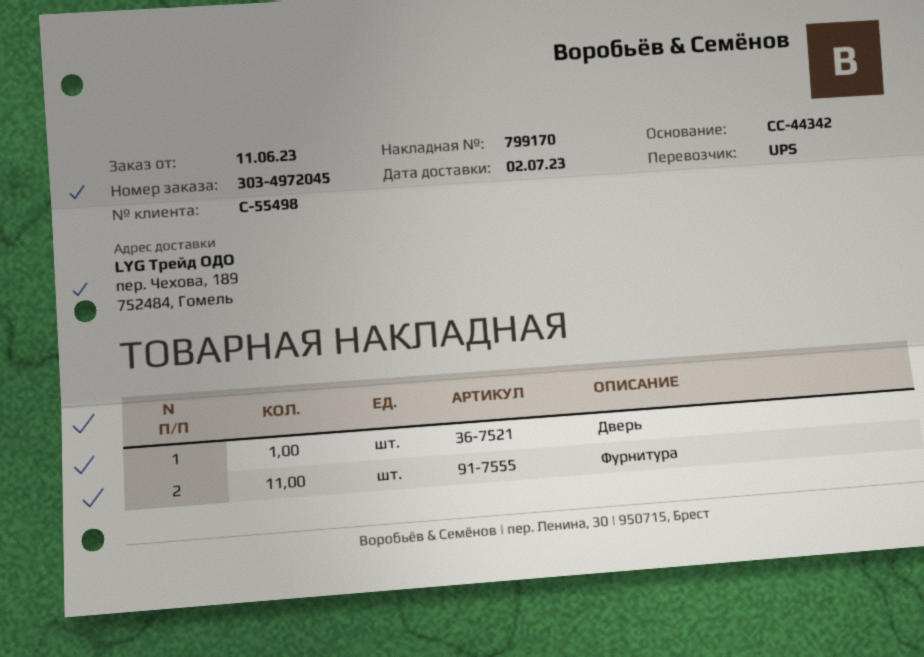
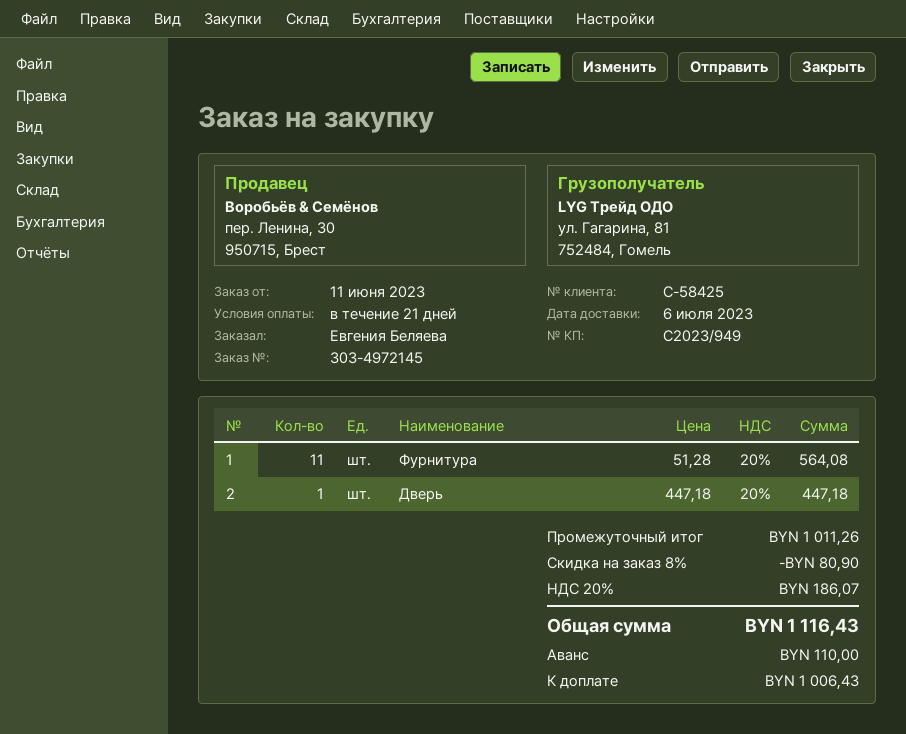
order number: 303-4972045 -> 303-4972145
delivery date: 2023-07-02 -> 2023-07-06
customer number: C-55498 -> C-58425
ship to: пер. Чехова, 189, 752484, Гомель -> ул. Гагарина, 81, 752484, Гомель

